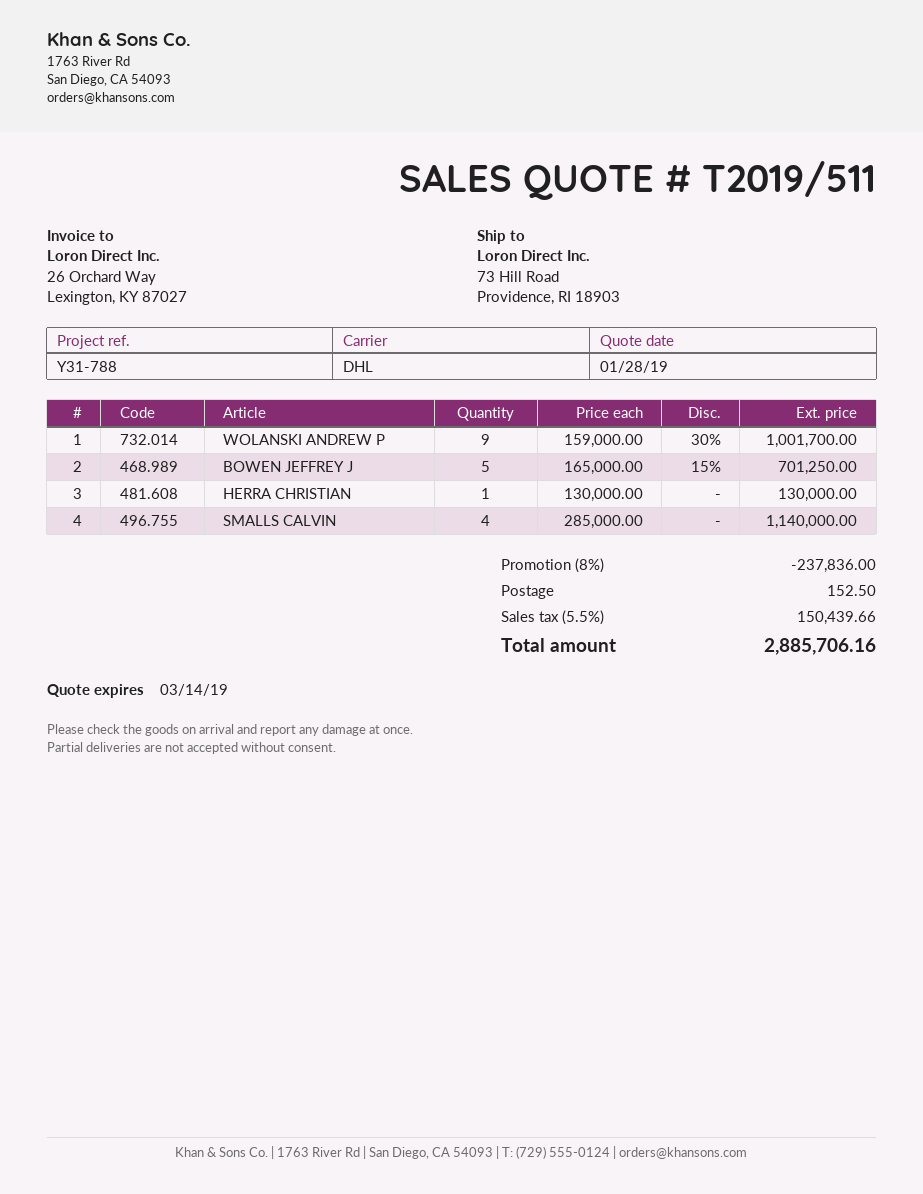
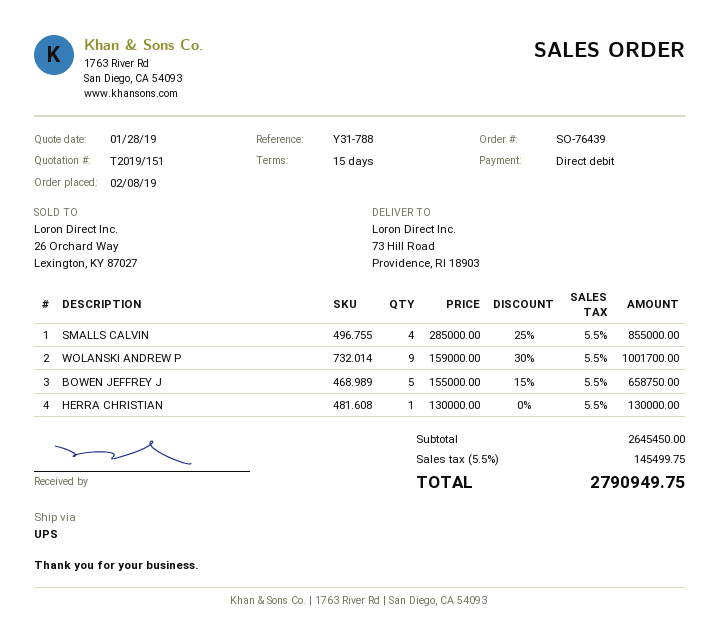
quote number: T2019/511 -> T2019/151
shipping method: DHL -> UPS
BOWEN JEFFREY J: 5 x 165000.00 - 15% = 701250.00 -> 5 x 155000.00 - 15% = 658750.00
SMALLS CALVIN: 4 x 285000.00 = 1140000.00 -> 4 x 285000.00 - 25% = 855000.00
discount: 8% = 237836.00 -> none
shipping: 152.50 -> none
tax: 5.5% = 150439.66 -> 5.5% = 145499.75
total: 2885706.16 -> 2790949.75

